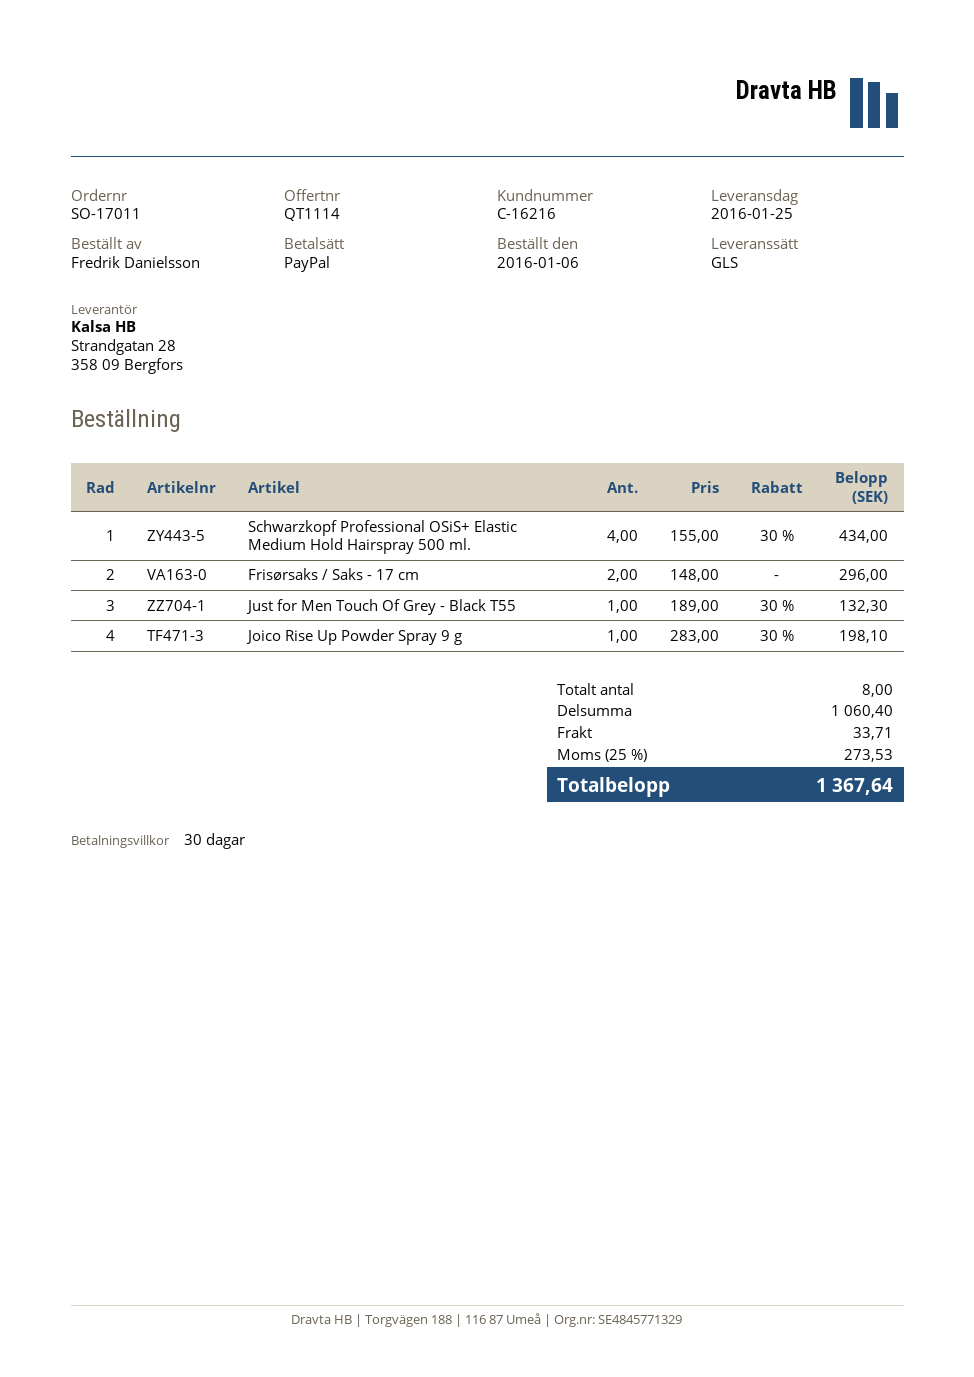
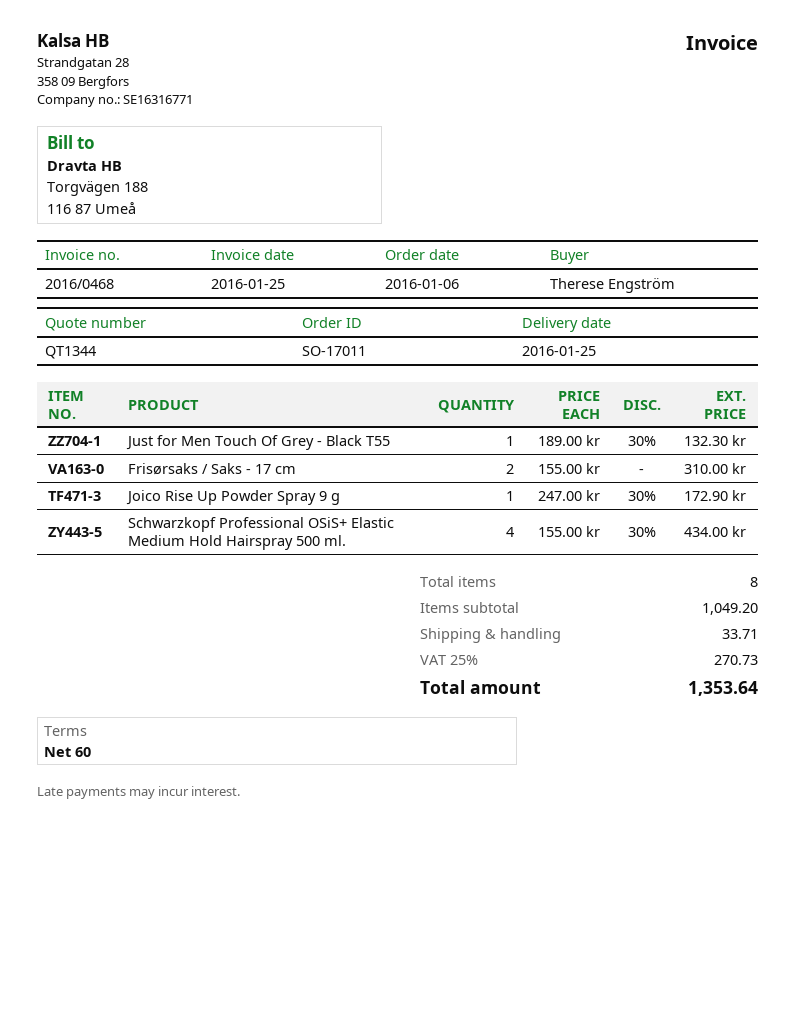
quote number: QT1114 -> QT1344
payment terms: 30 days -> 60 days
ordered by: Fredrik Danielsson -> Therese Engström
Frisørsaks / Saks - 17 cm: 2 x 148.00 = 296.00 -> 2 x 155.00 = 310.00
Joico Rise Up Powder Spray 9 g: 1 x 283.00 - 30% = 198.10 -> 1 x 247.00 - 30% = 172.90
subtotal: 1060.40 -> 1049.20
tax: 25% = 273.53 -> 25% = 270.73
total: 1367.64 -> 1353.64

